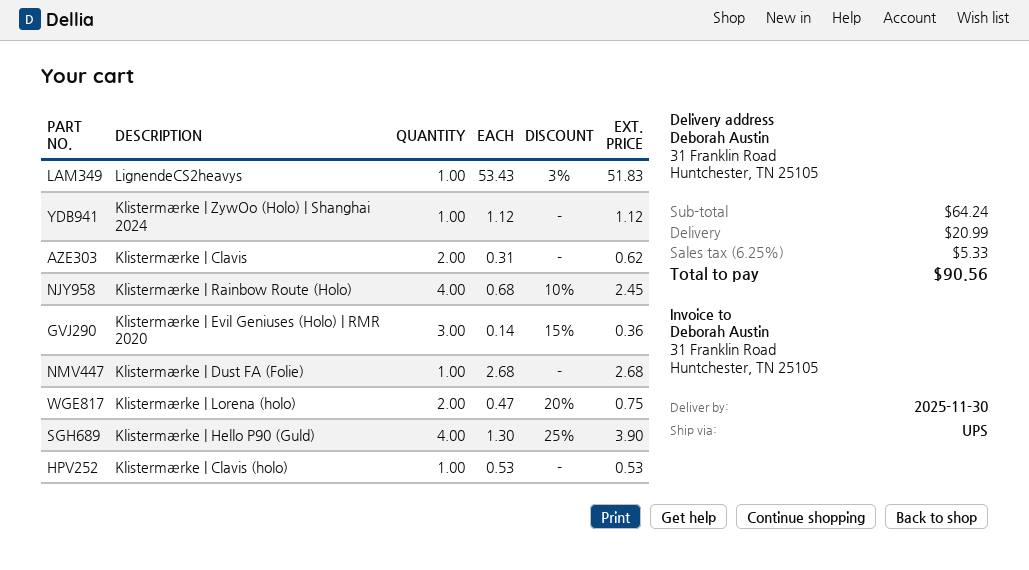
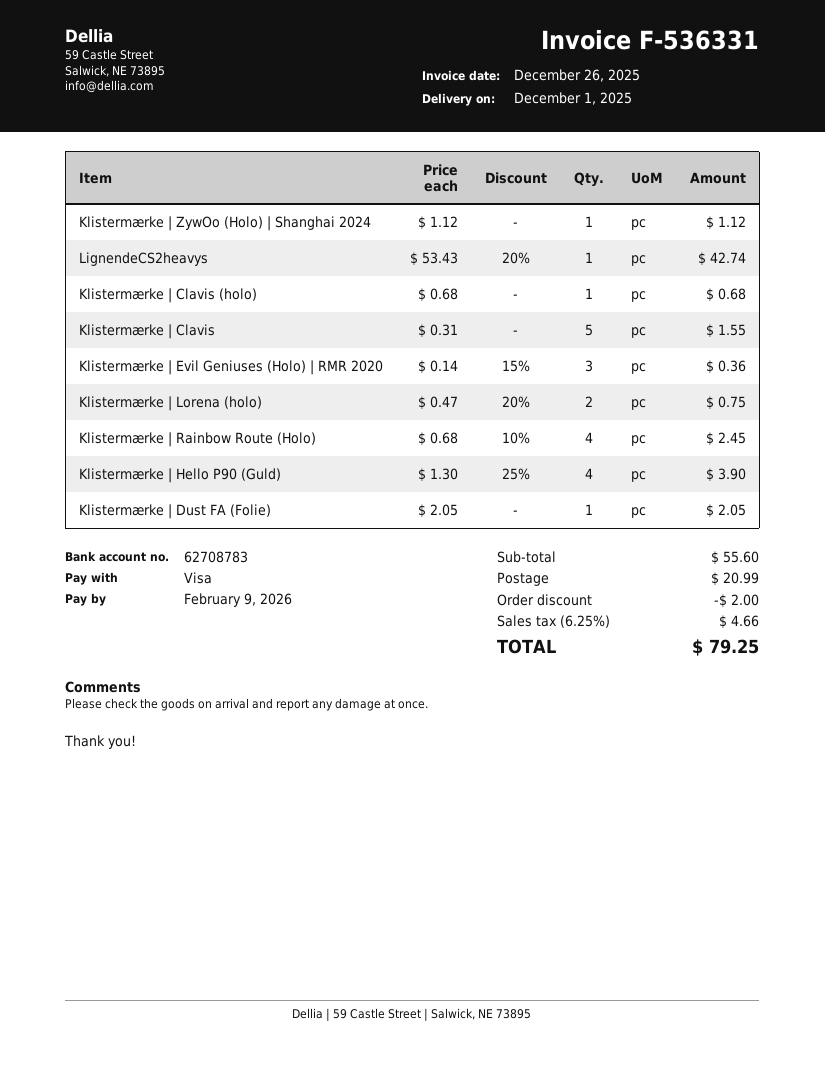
delivery date: 2025-11-30 -> 2025-12-01
LignendeCS2heavys: 1 x 53.43 - 3% = 51.83 -> 1 x 53.43 - 20% = 42.74
Klistermærke | Clavis: 2 x 0.31 = 0.62 -> 5 x 0.31 = 1.55
Klistermærke | Dust FA (Folie): 1 x 2.68 = 2.68 -> 1 x 2.05 = 2.05
Klistermærke | Clavis (holo): 1 x 0.53 = 0.53 -> 1 x 0.68 = 0.68
subtotal: 64.24 -> 55.60
discount: none -> 2.00
tax: 6.25% = 5.33 -> 6.25% = 4.66
total: 90.56 -> 79.25

